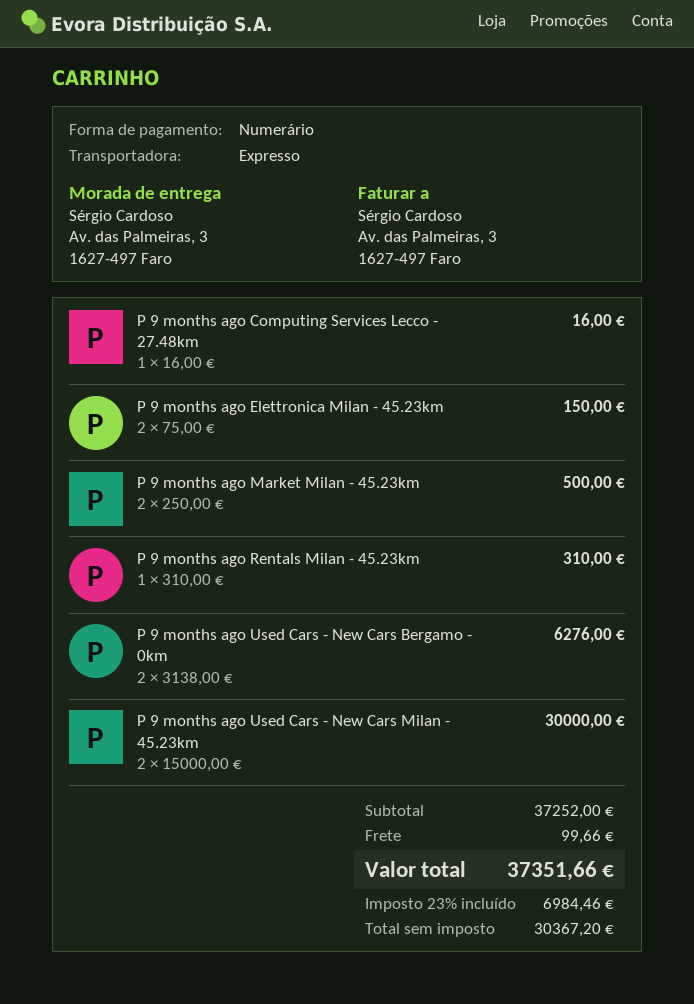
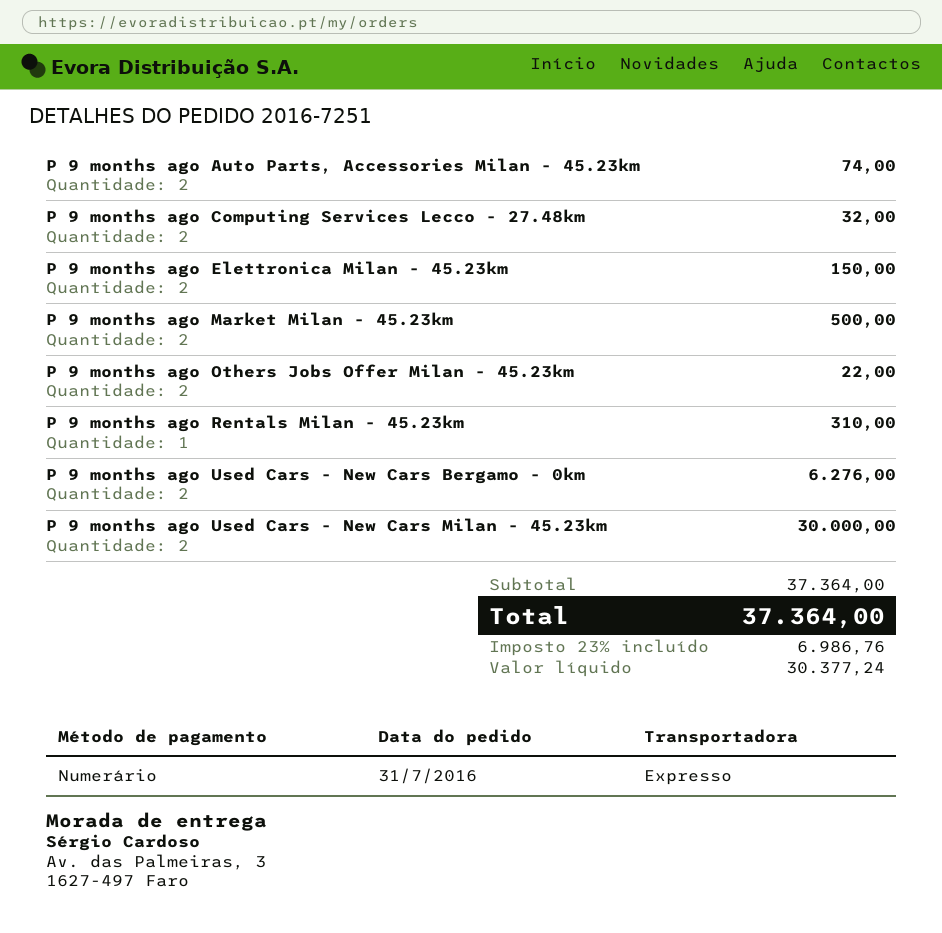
P 9 months ago Computing Services Lecco - 27.48km: 1 for 16.00 -> 2 for 32.00
P 9 months ago Auto Parts, Accessories Milan - 45.23km: none -> 2 for 74.00
P 9 months ago Others Jobs Offer Milan - 45.23km: none -> 2 for 22.00
subtotal: 37252.00 -> 37364.00
shipping: 99.66 -> none
net: 30367.20 -> 30377.24
tax: 23% = 6984.46 -> 23% = 6986.76
total: 37351.66 -> 37364.00

